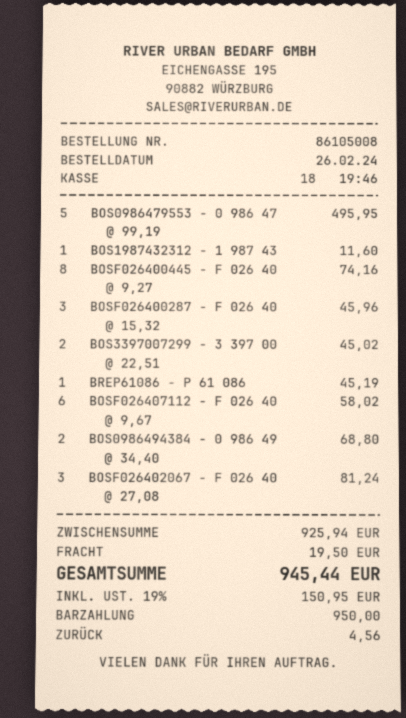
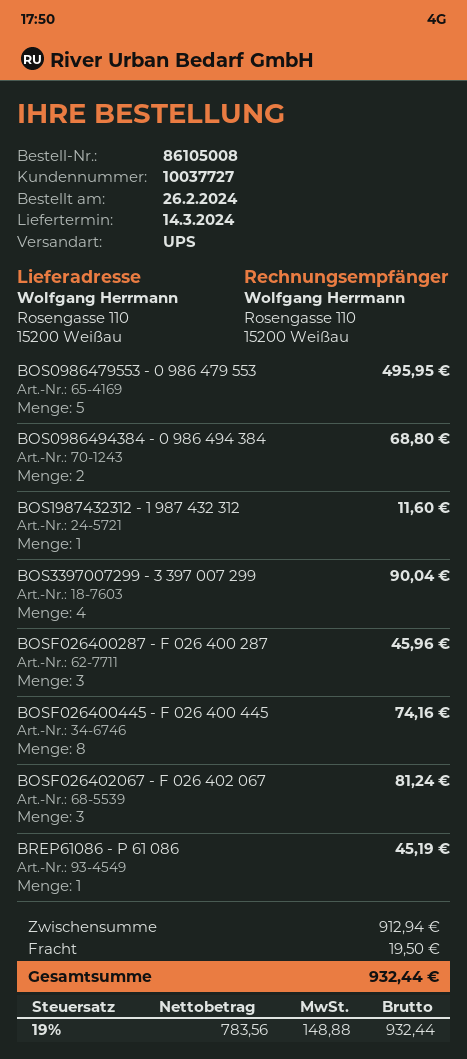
BOS3397007299 - 3 397 00: 2 for 45.02 -> 4 for 90.04
BOSF026407112 - F 026 40: 6 for 58.02 -> none
subtotal: 925.94 -> 912.94
tax: 19% = 150.95 -> 19% = 148.88
total: 945.44 -> 932.44

